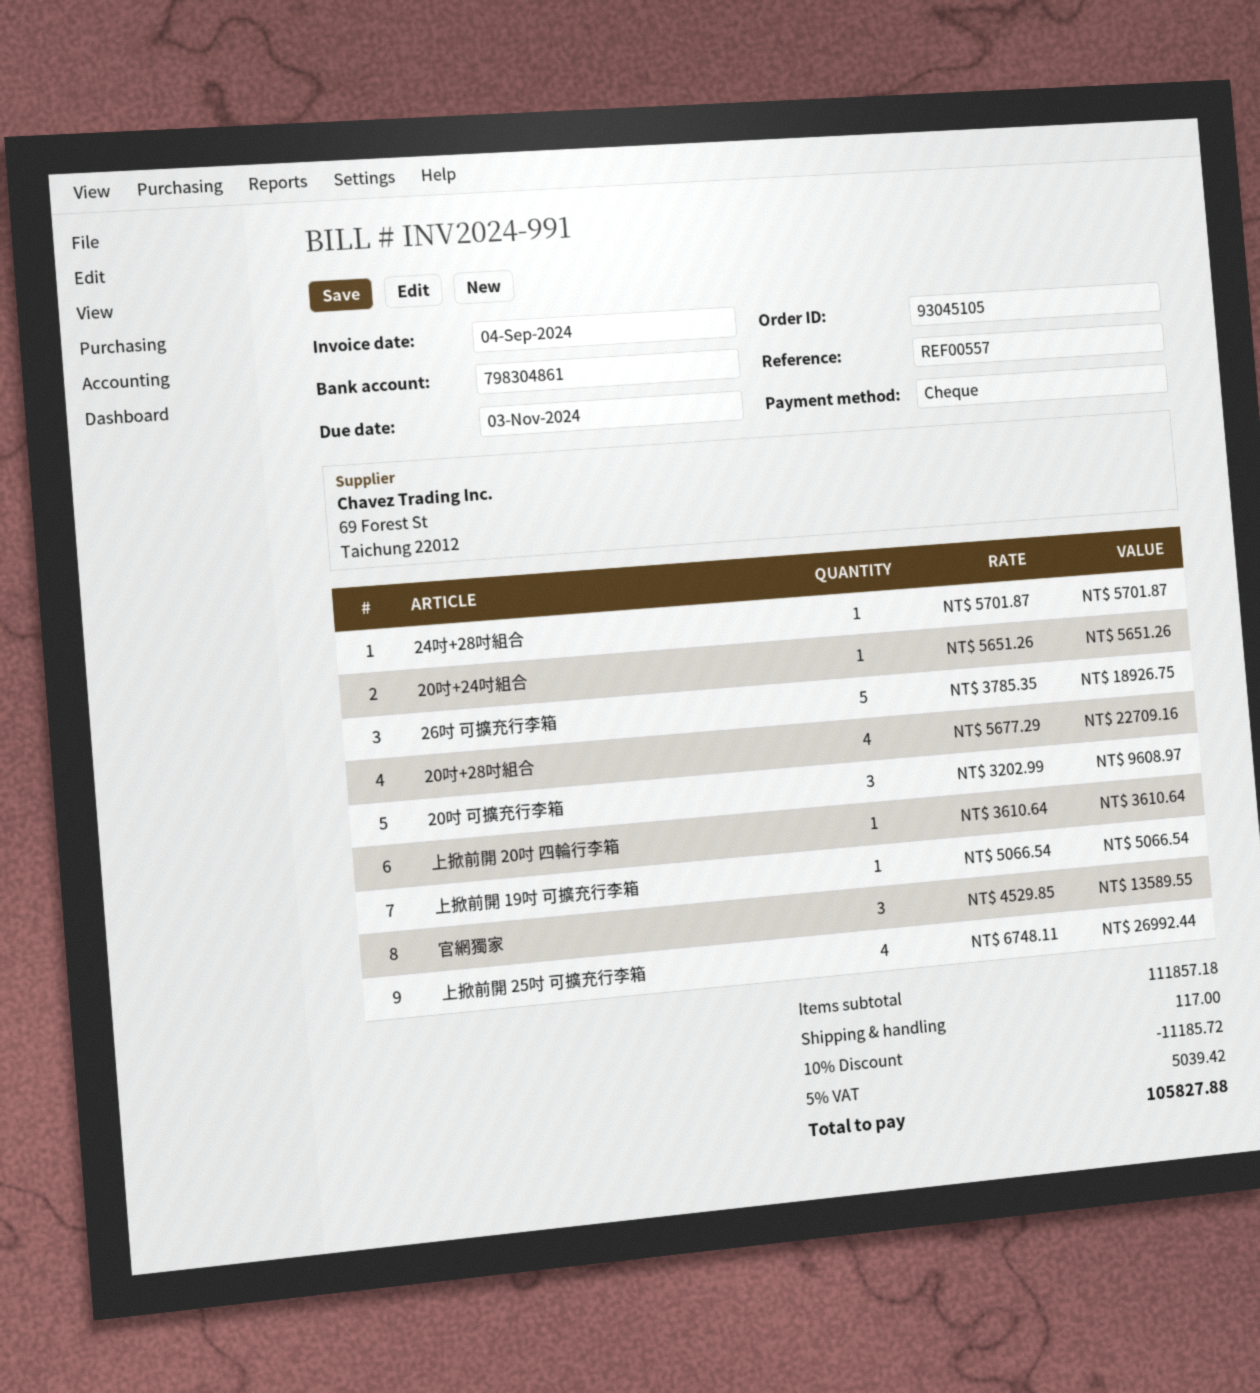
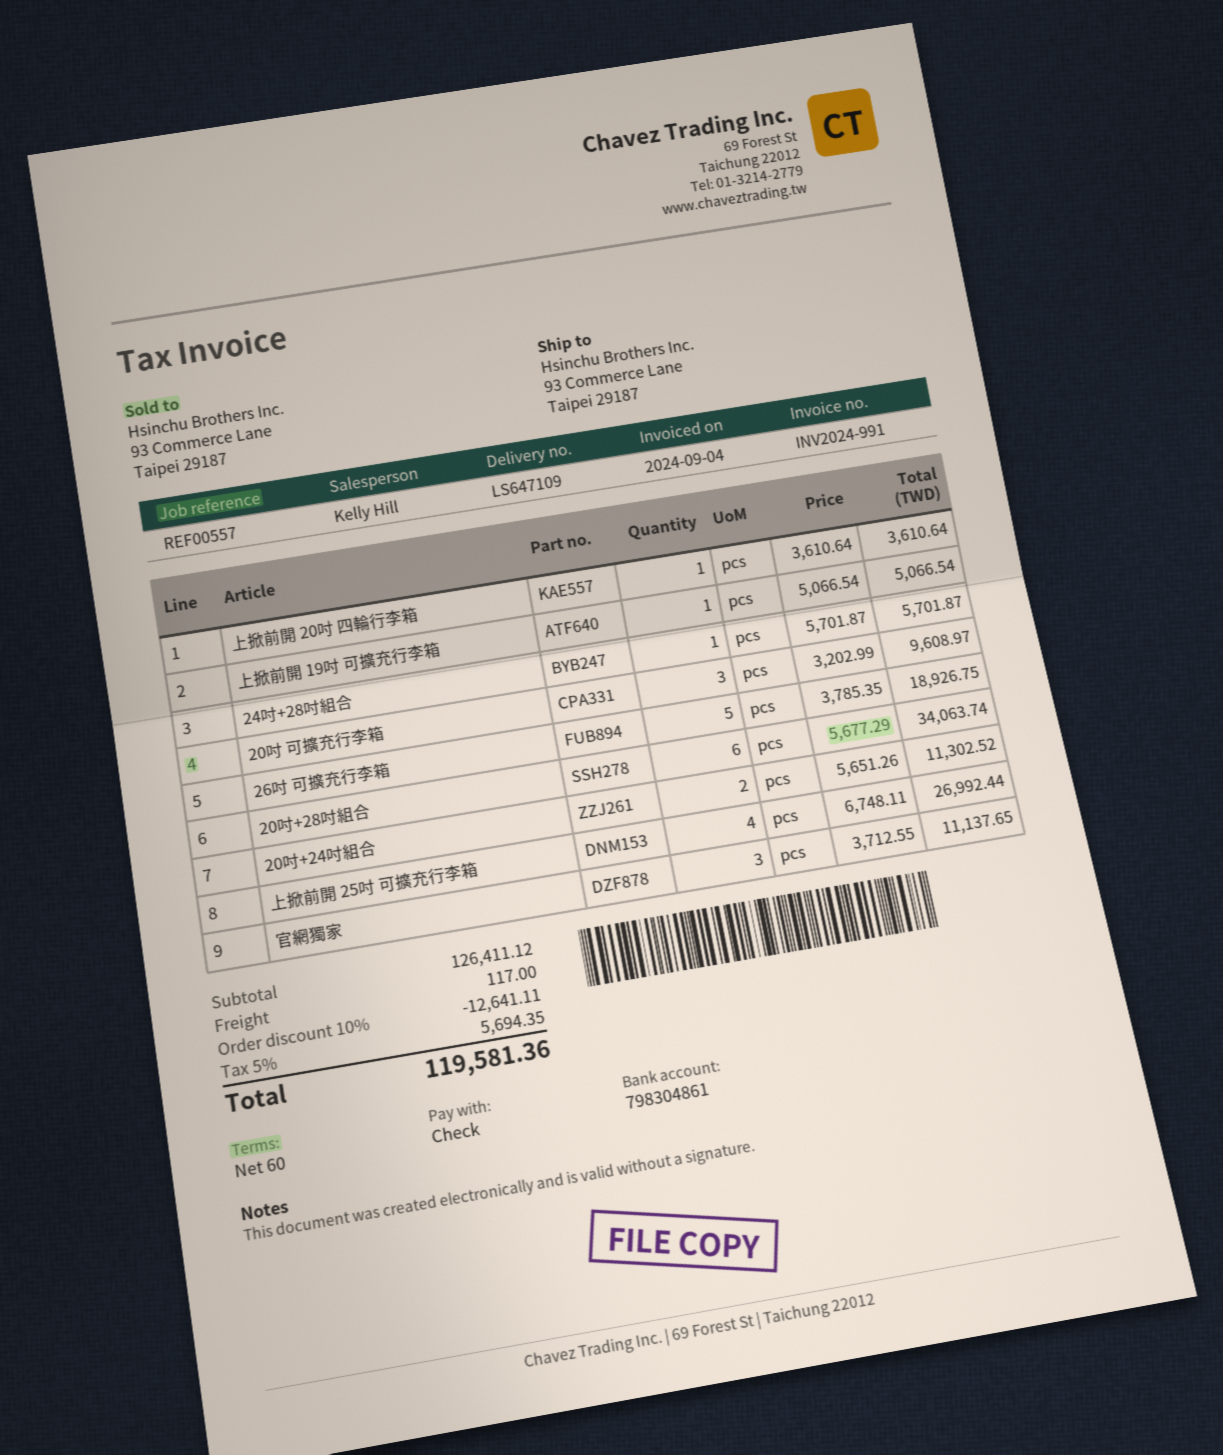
20吋+24吋組合: 1 x 5651.26 = 5651.26 -> 2 x 5651.26 = 11302.52
20吋+28吋組合: 4 x 5677.29 = 22709.16 -> 6 x 5677.29 = 34063.74
官網獨家: 3 x 4529.85 = 13589.55 -> 3 x 3712.55 = 11137.65
subtotal: 111857.18 -> 126411.12
discount: 10% = 11185.72 -> 10% = 12641.11
tax: 5% = 5039.42 -> 5% = 5694.35
total: 105827.88 -> 119581.36

